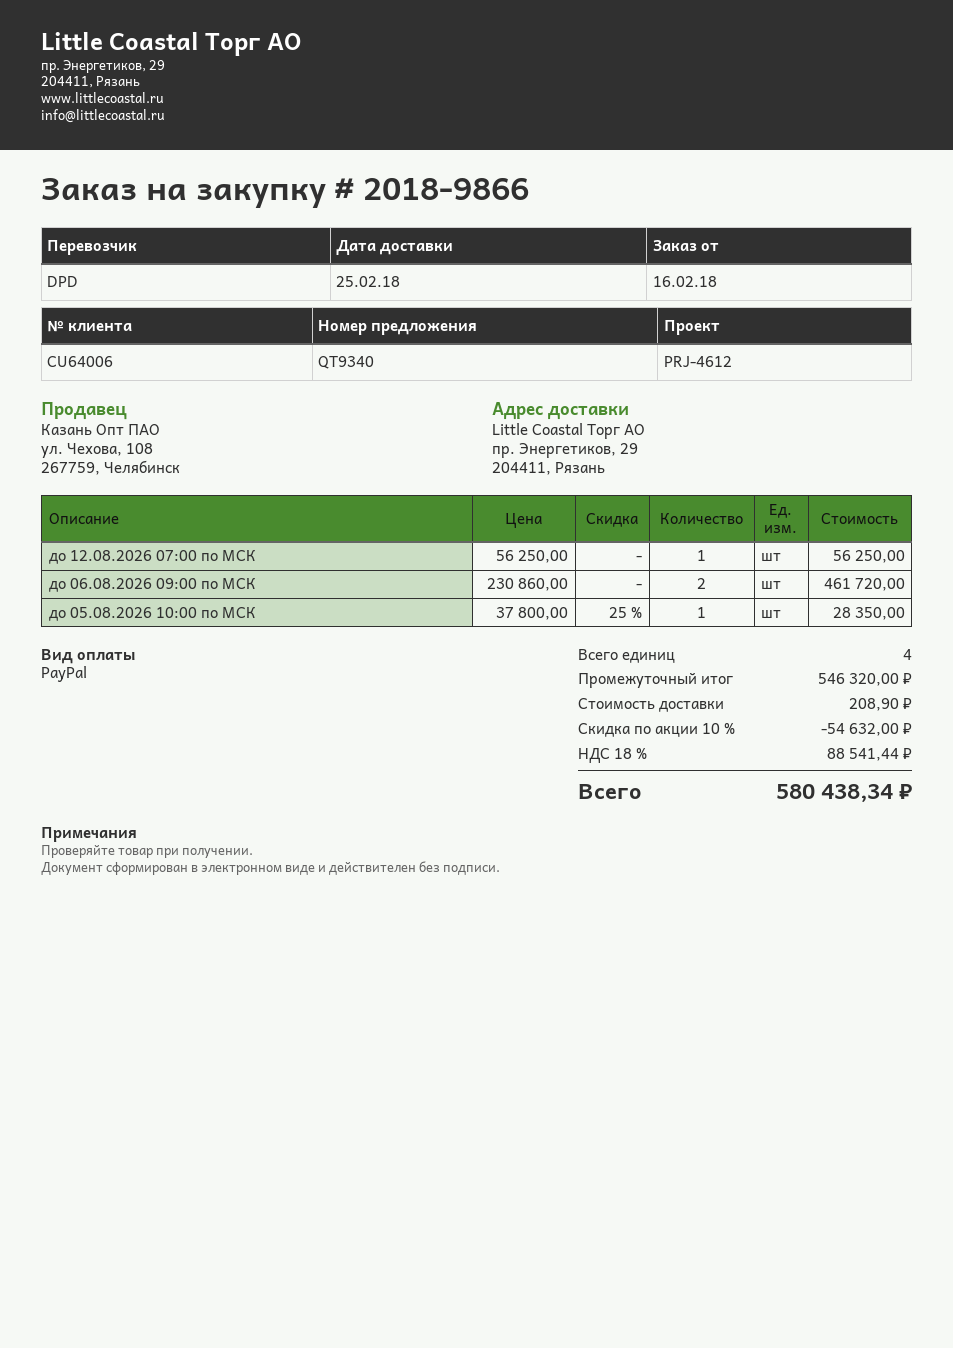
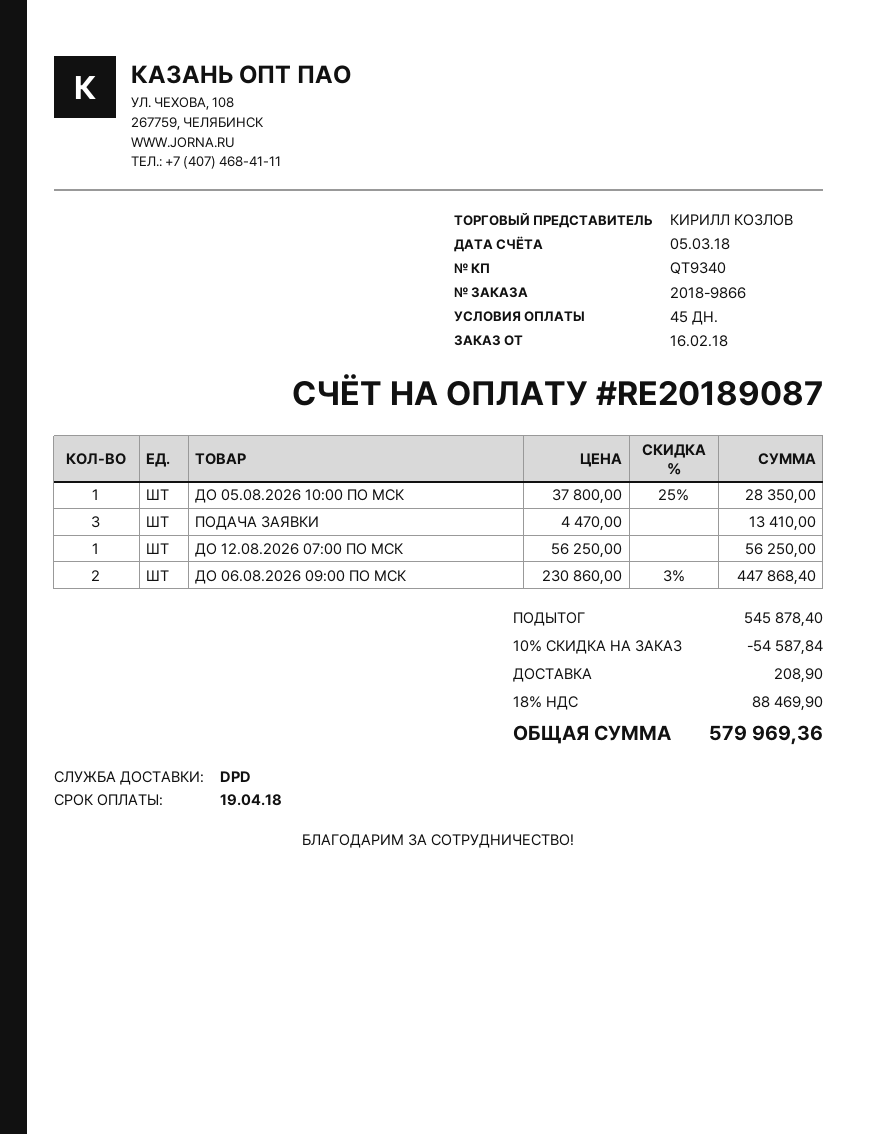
до 06.08.2026 09:00 по МСК: 2 x 230860.00 = 461720.00 -> 2 x 230860.00 - 3% = 447868.40
ПОДАЧА ЗАЯВКИ: none -> 3 x 4470.00 = 13410.00
subtotal: 546320.00 -> 545878.40
discount: 10% = 54632.00 -> 10% = 54587.84
tax: 18% = 88541.44 -> 18% = 88469.90
total: 580438.34 -> 579969.36

